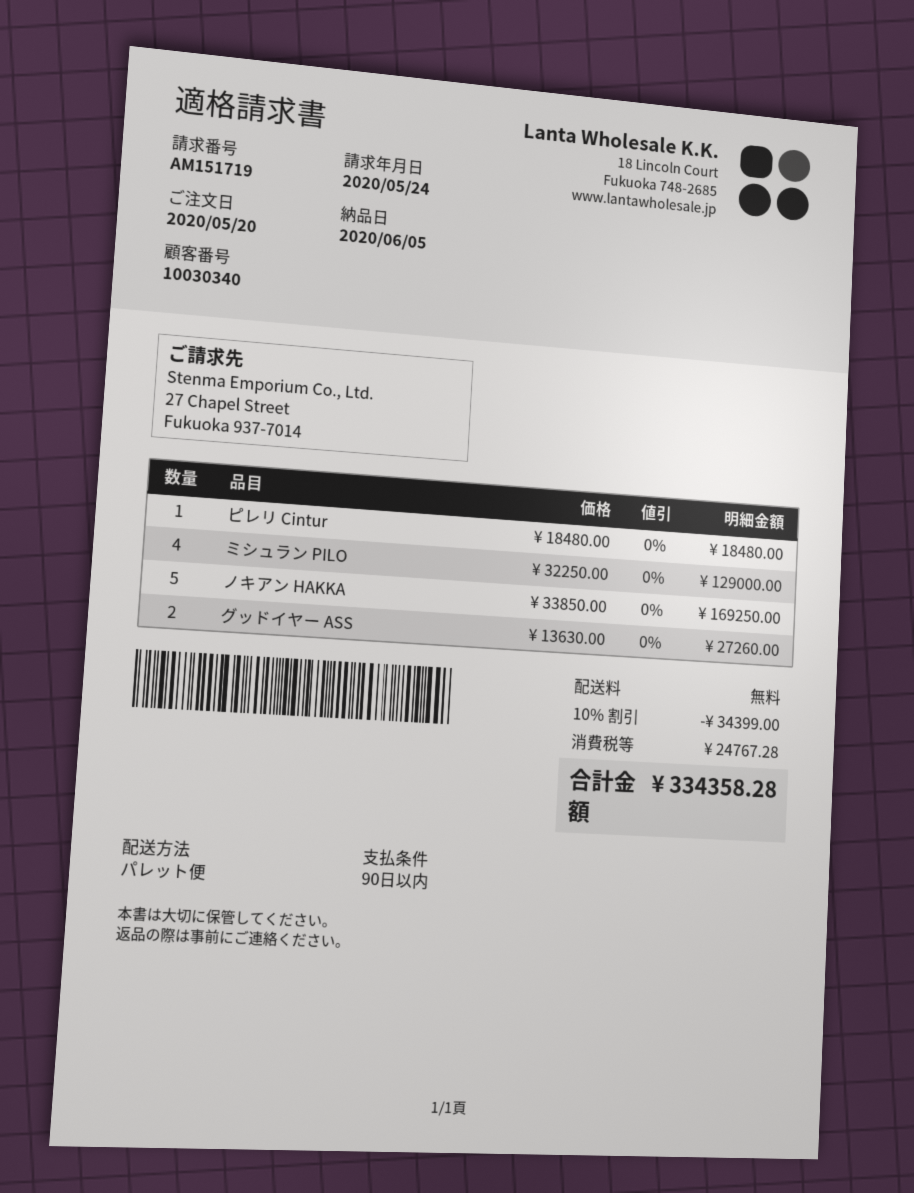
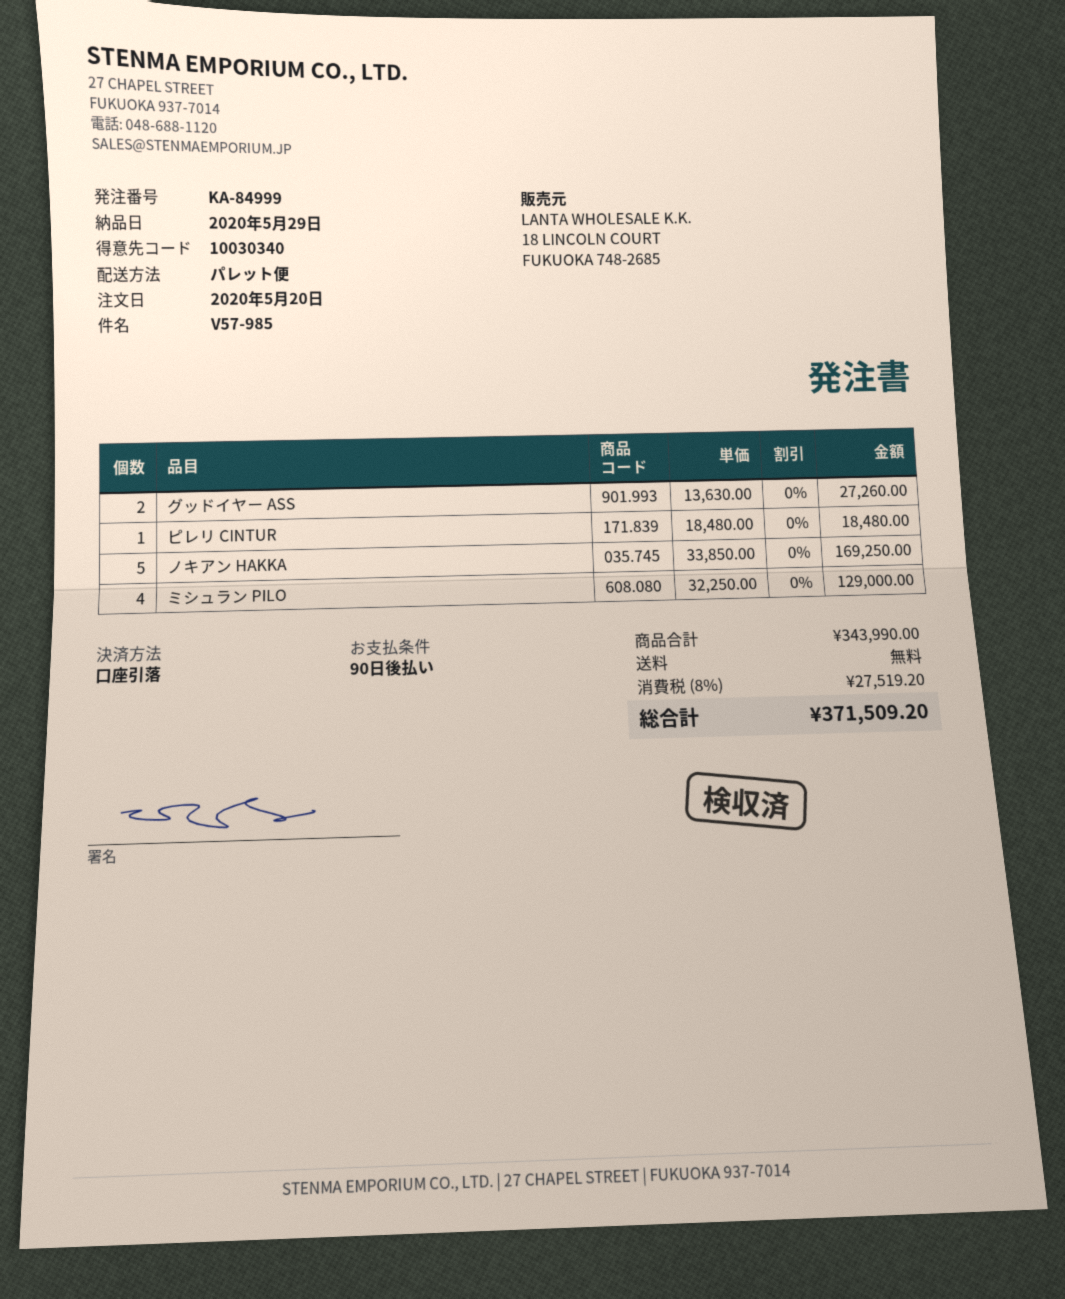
delivery date: 2020-06-05 -> 2020-05-29
discount: 10% = 34399.00 -> none
tax: 24767.28 -> 27519.20
total: 334358.28 -> 371509.20

